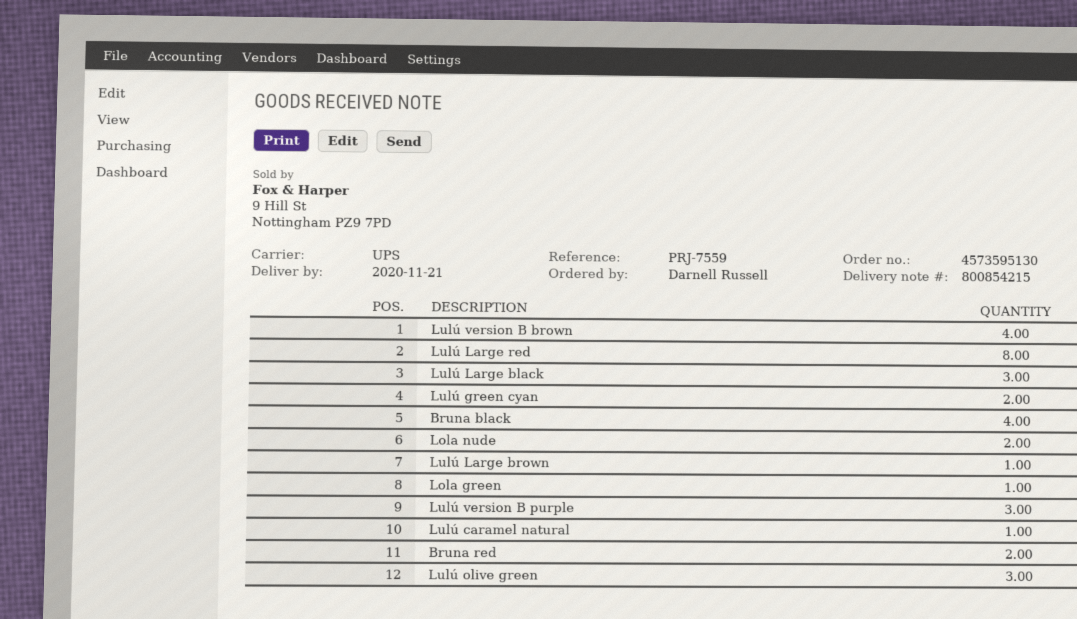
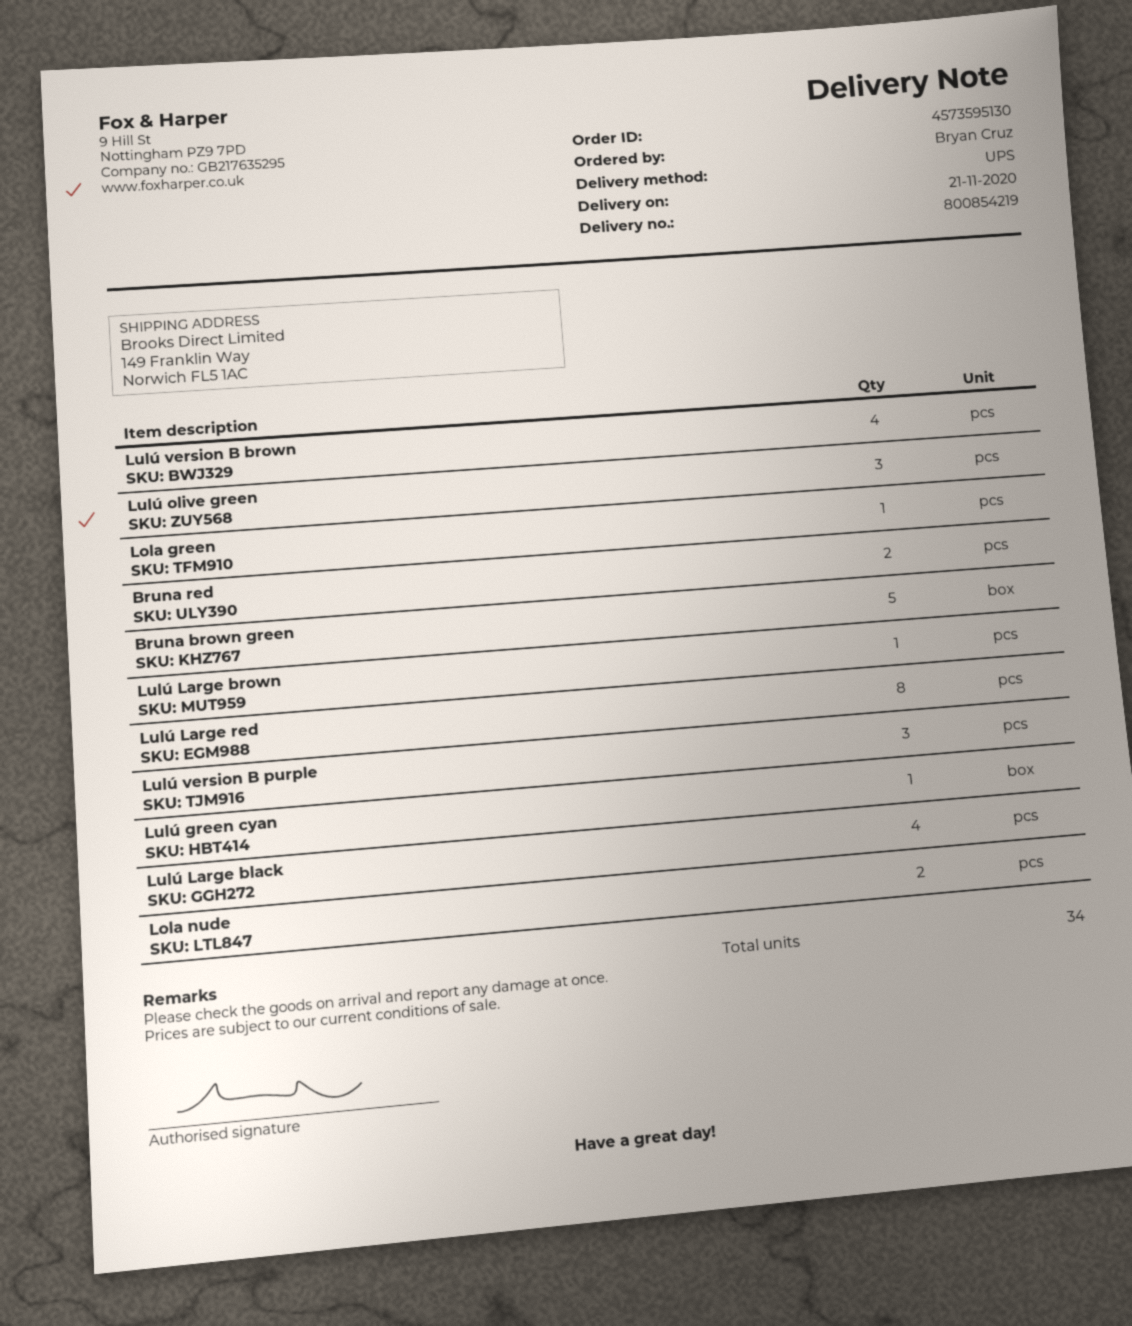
delivery note number: 800854215 -> 800854219
ordered by: Darnell Russell -> Bryan Cruz
Lulú Large black: 3 -> 4
Lulú green cyan: 2 -> 1
Bruna black: 4 -> none
Lulú caramel natural: 1 -> none
Bruna brown green: none -> 5

